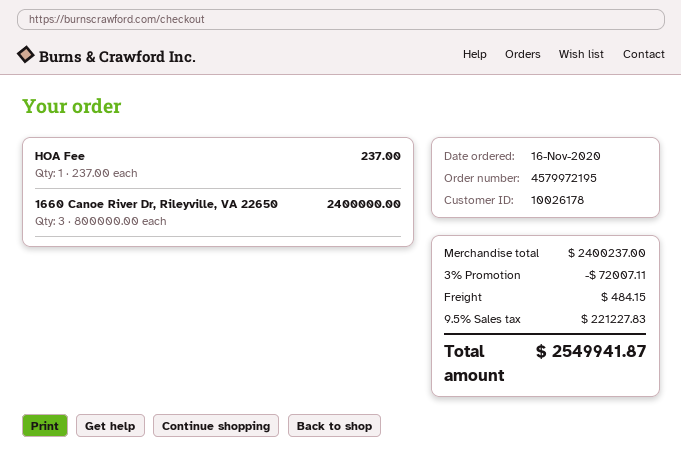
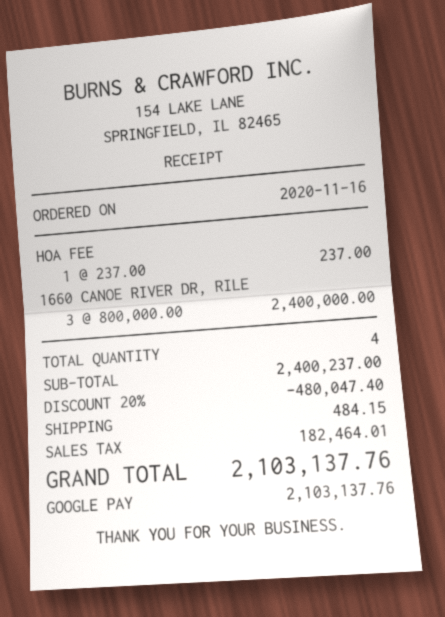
discount: 3% = 72007.11 -> 20% = 480047.40
tax: 221227.83 -> 182464.01
total: 2549941.87 -> 2103137.76

